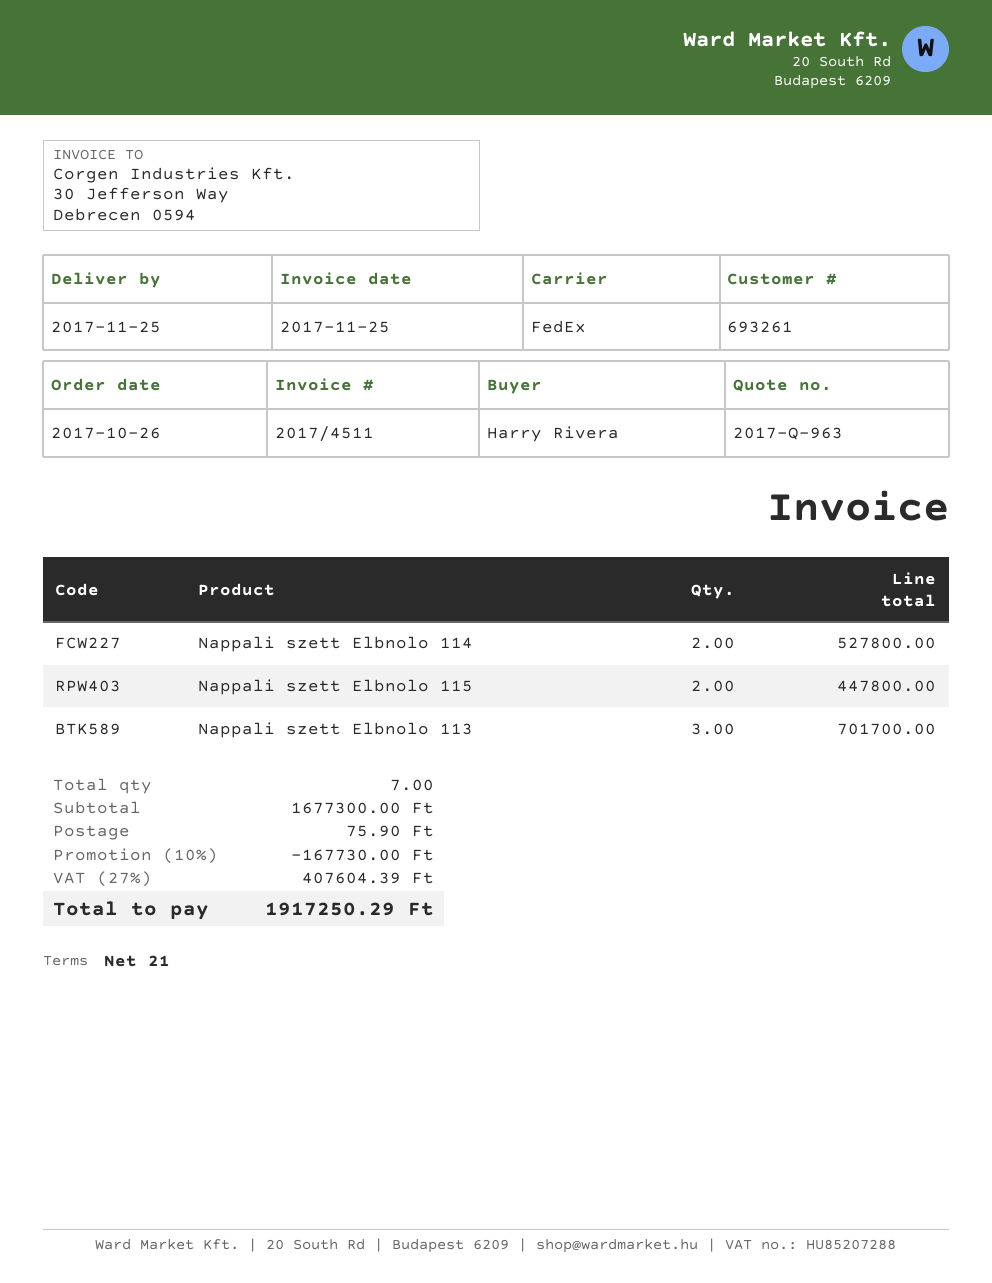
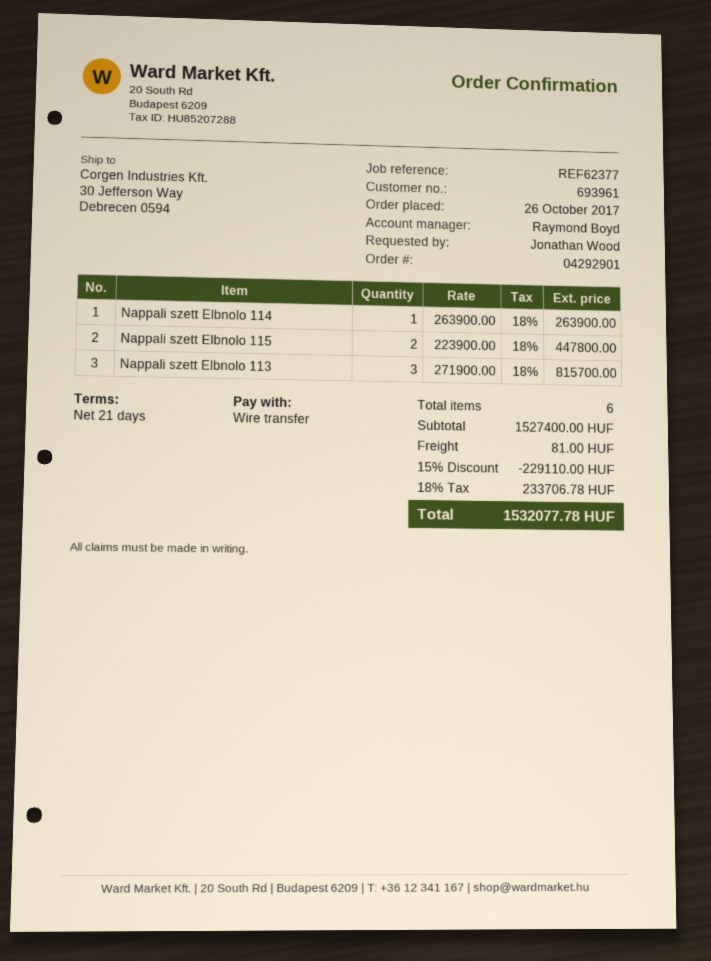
customer number: 693261 -> 693961
ordered by: Harry Rivera -> Jonathan Wood
Nappali szett Elbnolo 114: 2 for 527800.00 -> 1 for 263900.00
Nappali szett Elbnolo 113: 3 for 701700.00 -> 3 for 815700.00
total quantity: 7 -> 6
subtotal: 1677300.00 -> 1527400.00
discount: 10% = 167730.00 -> 15% = 229110.00
shipping: 75.90 -> 81.00
tax: 27% = 407604.39 -> 18% = 233706.78
total: 1917250.29 -> 1532077.78

